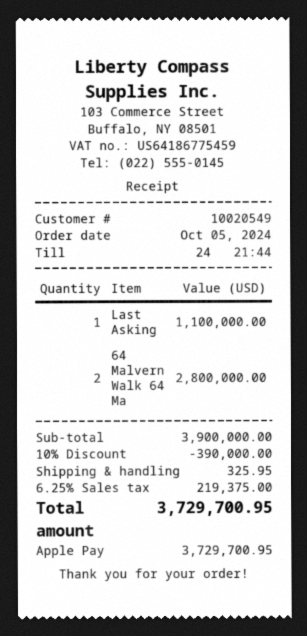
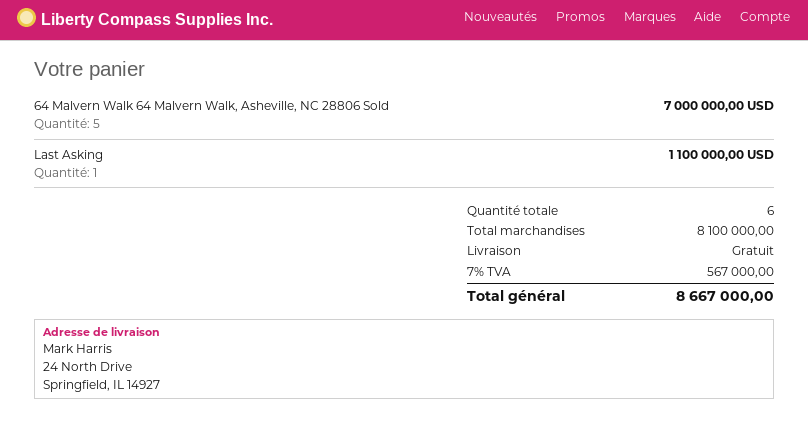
64 Malvern Walk 64 Ma: 2 for 2800000.00 -> 5 for 7000000.00
subtotal: 3900000.00 -> 8100000.00
discount: 10% = 390000.00 -> none
shipping: 325.95 -> 0.00
tax: 6.25% = 219375.00 -> 7% = 567000.00
total: 3729700.95 -> 8667000.00

